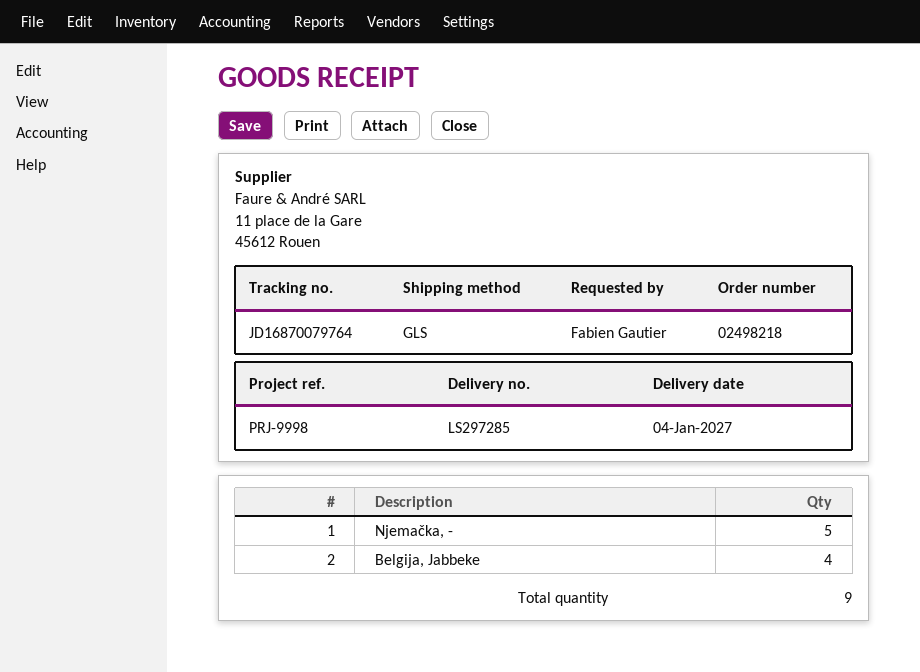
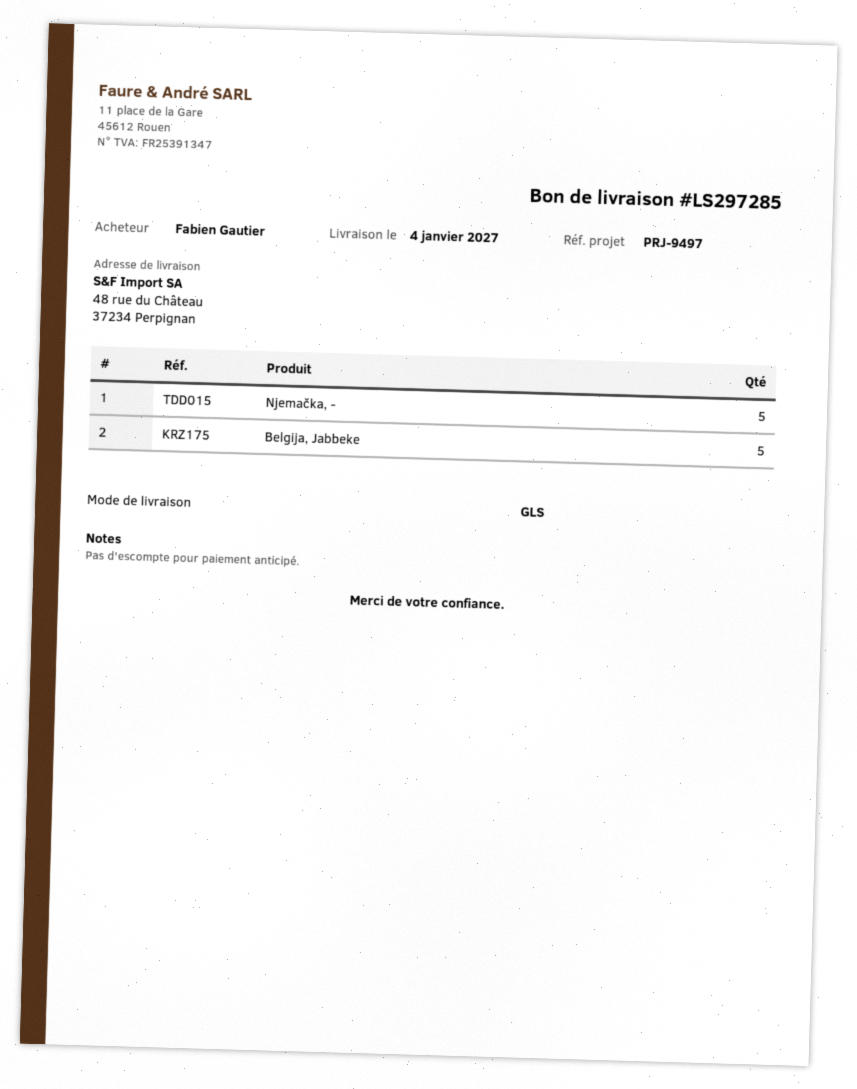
reference: PRJ-9998 -> PRJ-9497
Belgija, Jabbeke: 4 -> 5

